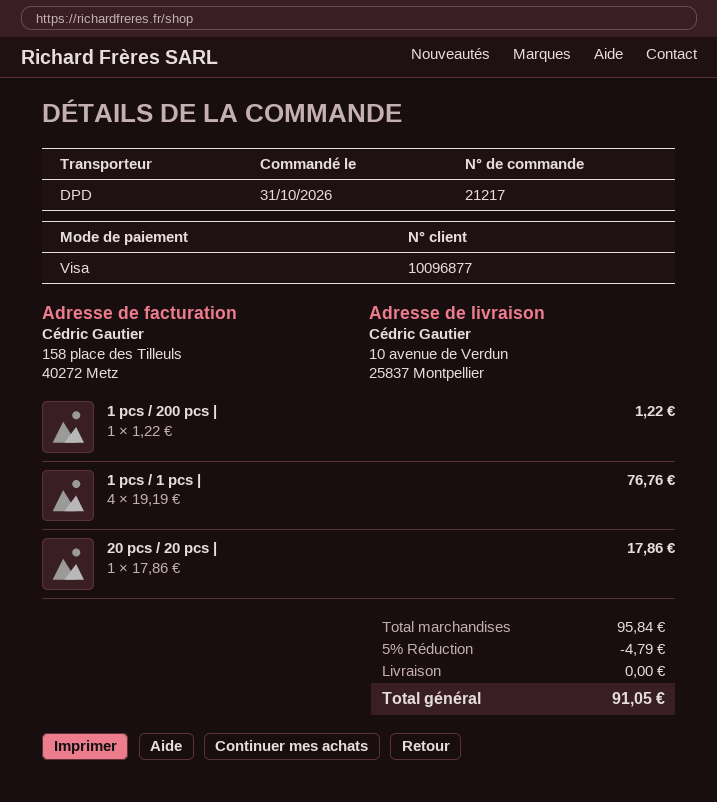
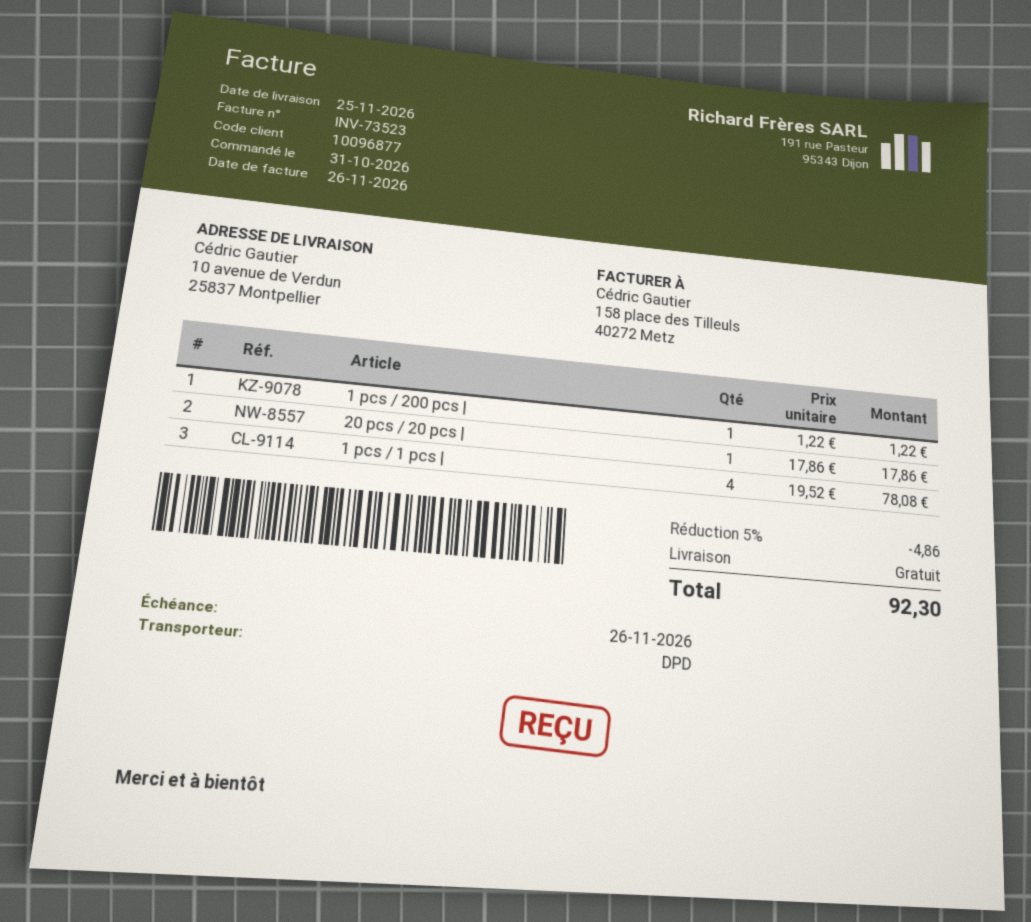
1 pcs / 1 pcs |: 4 x 19.19 = 76.76 -> 4 x 19.52 = 78.08
discount: 5% = 4.79 -> 5% = 4.86
total: 91.05 -> 92.30

